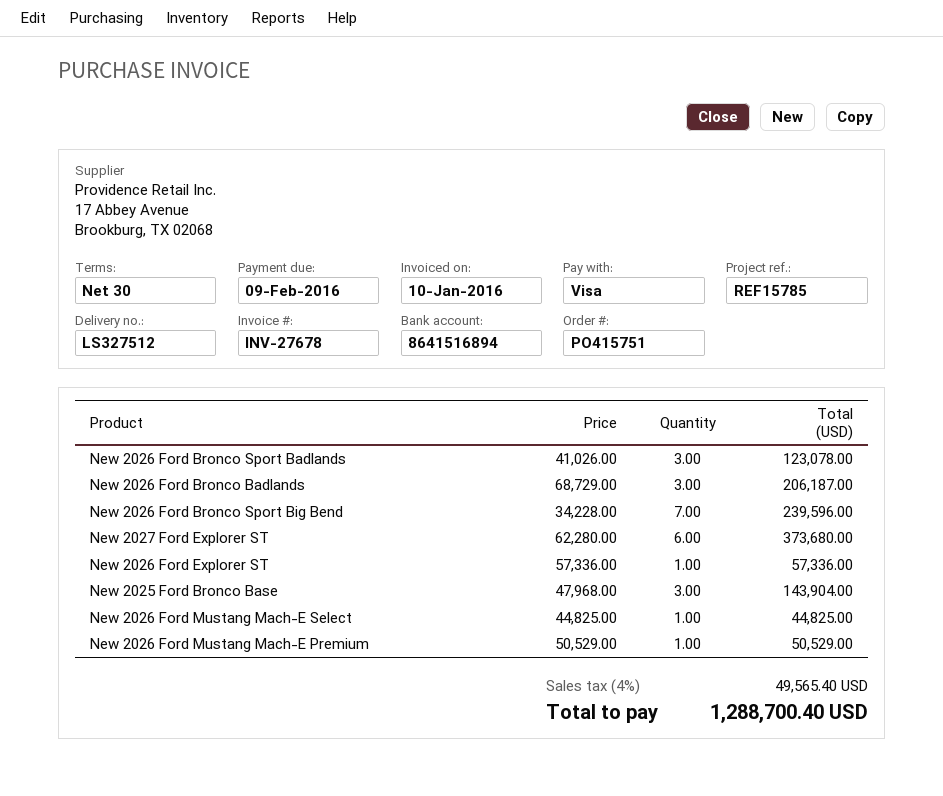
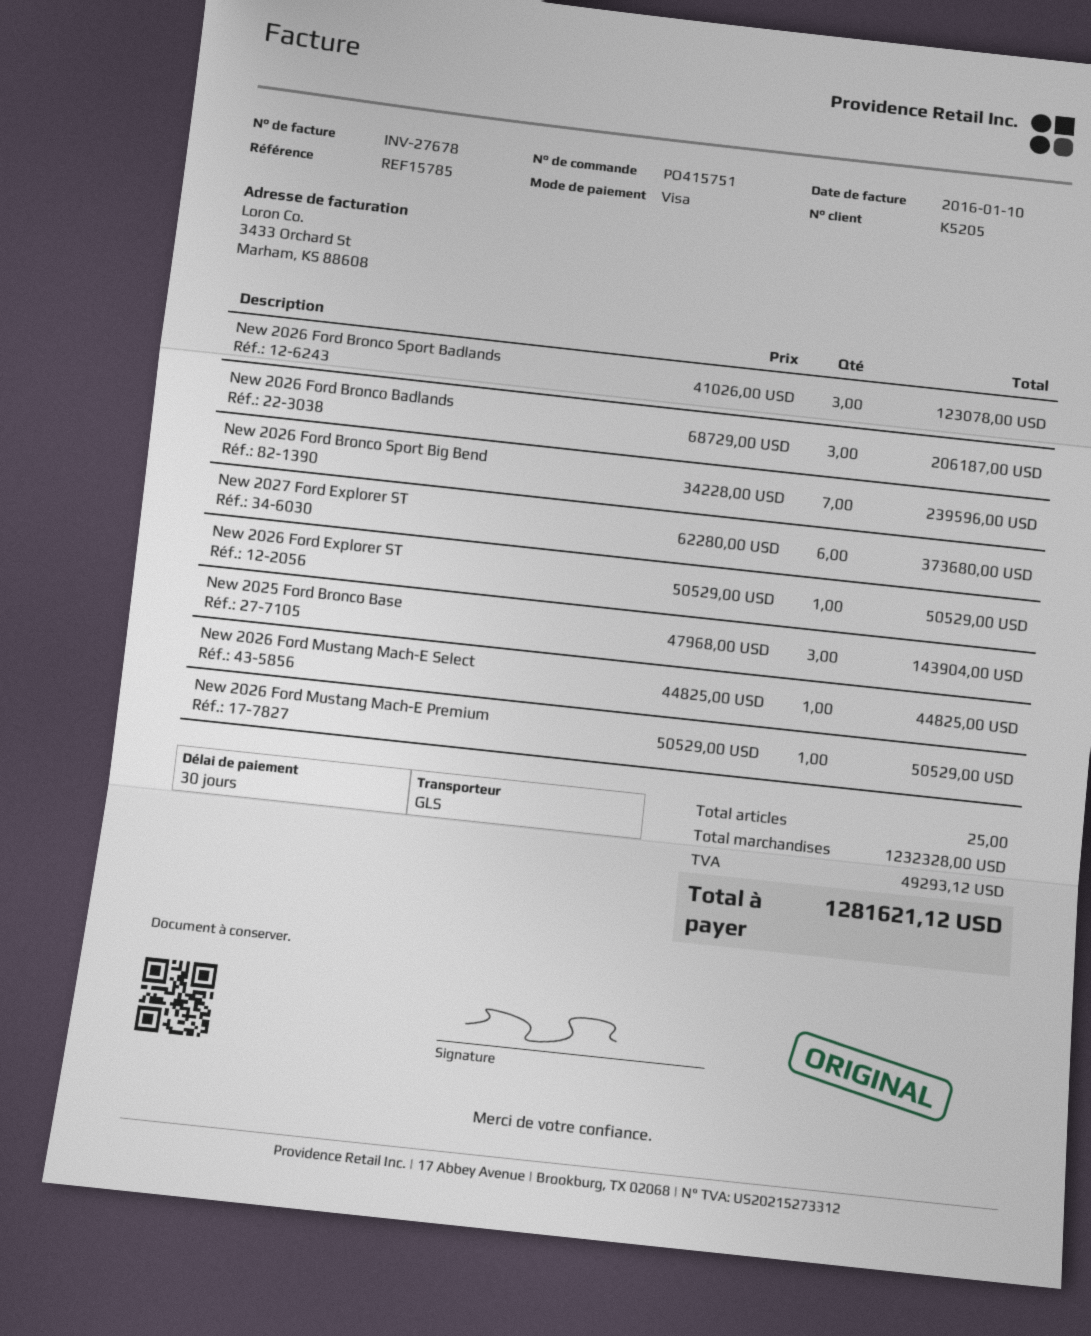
New 2026 Ford Explorer ST: 1 x 57336.00 = 57336.00 -> 1 x 50529.00 = 50529.00
tax: 49565.40 -> 49293.12
total: 1288700.40 -> 1281621.12

